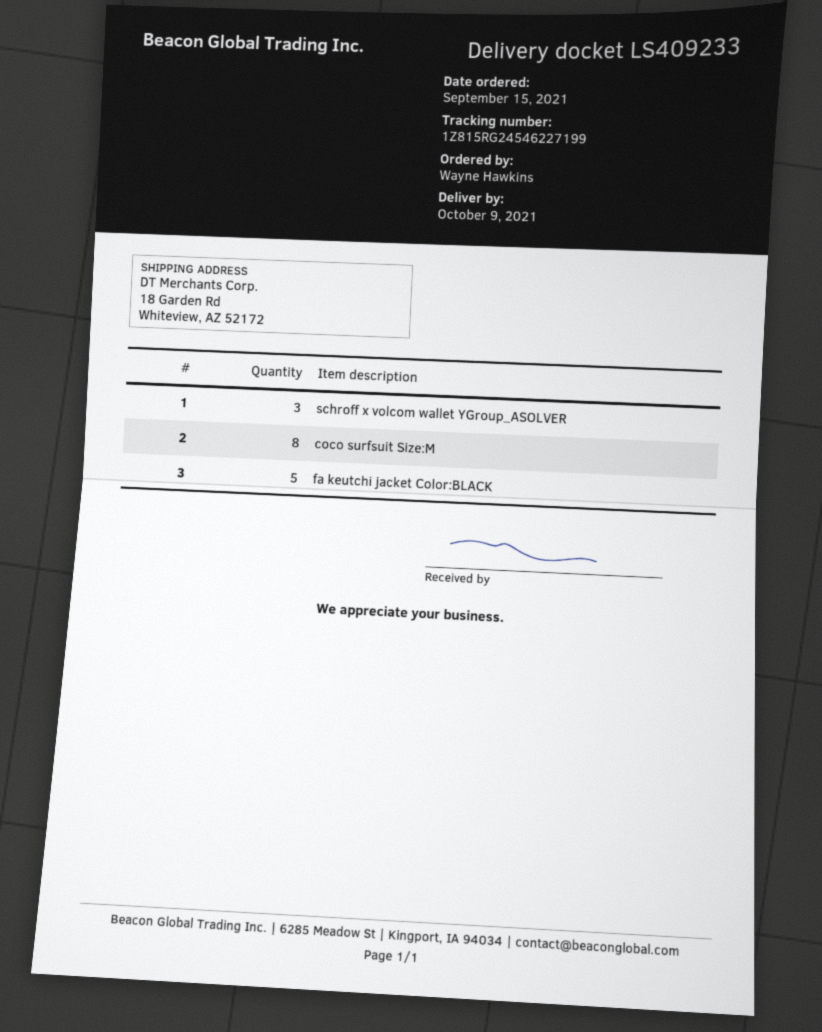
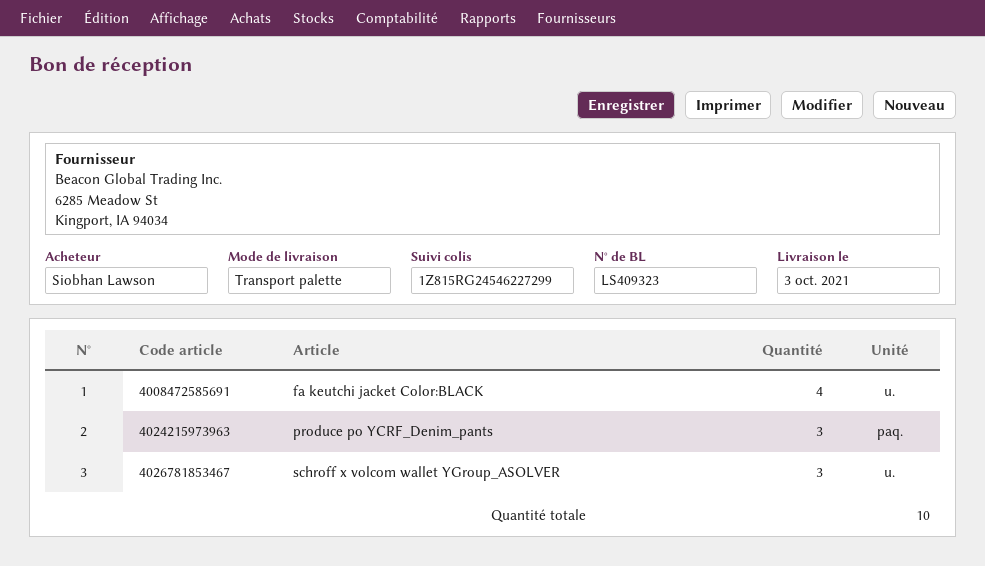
delivery note number: LS409233 -> LS409323
delivery date: 2021-10-09 -> 2021-10-03
ordered by: Wayne Hawkins -> Siobhan Lawson
tracking number: 1Z815RG24546227199 -> 1Z815RG24546227299
coco surfsuit Size:M: 8 -> none
fa keutchi jacket Color:BLACK: 5 -> 4
produce po YCRF_Denim_pants: none -> 3

